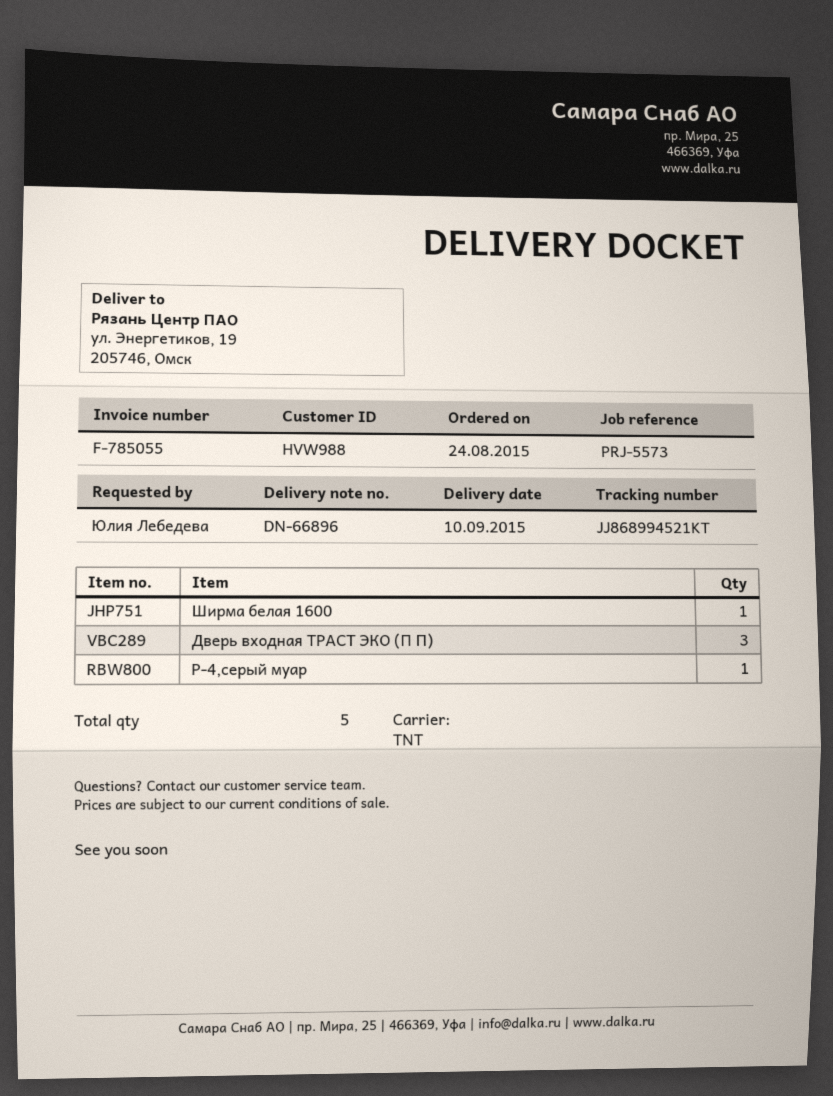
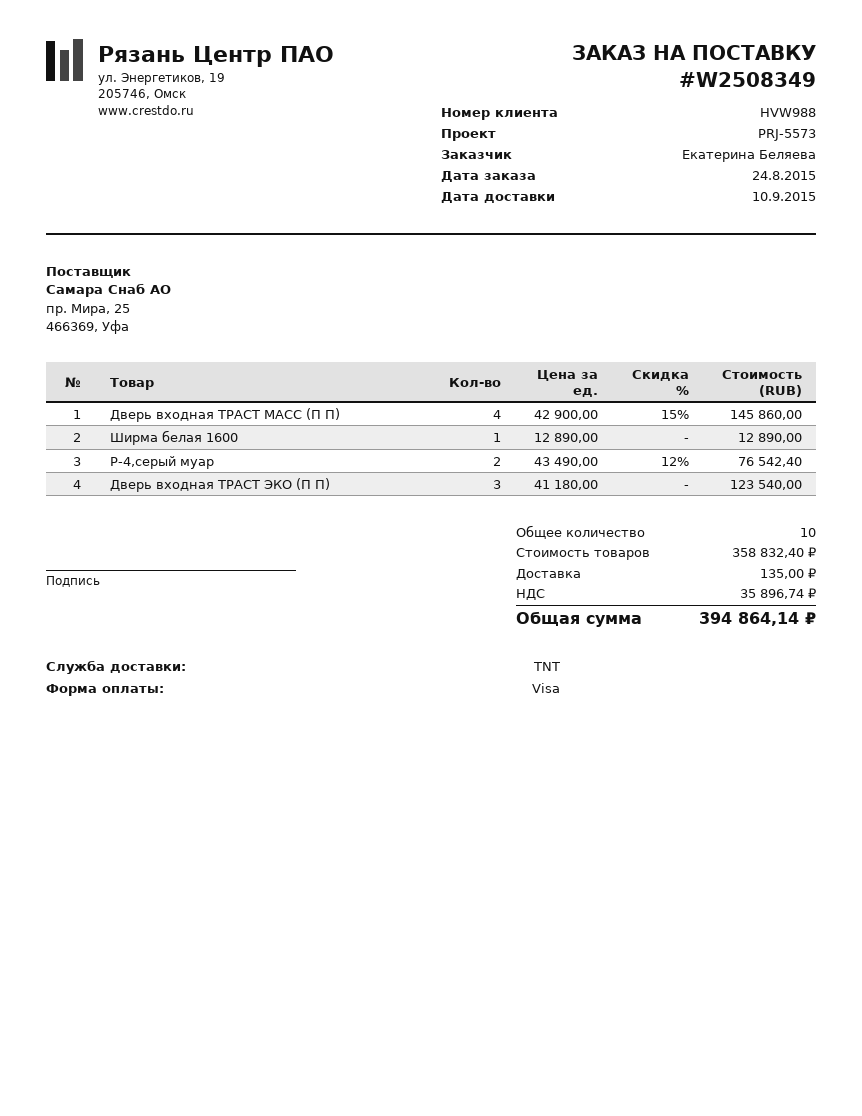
ordered by: Юлия Лебедева -> Екатерина Беляева
Р-4,серый муар: 1 -> 2
Дверь входная ТРАСТ МАСС (П П): none -> 4
total quantity: 5 -> 10

